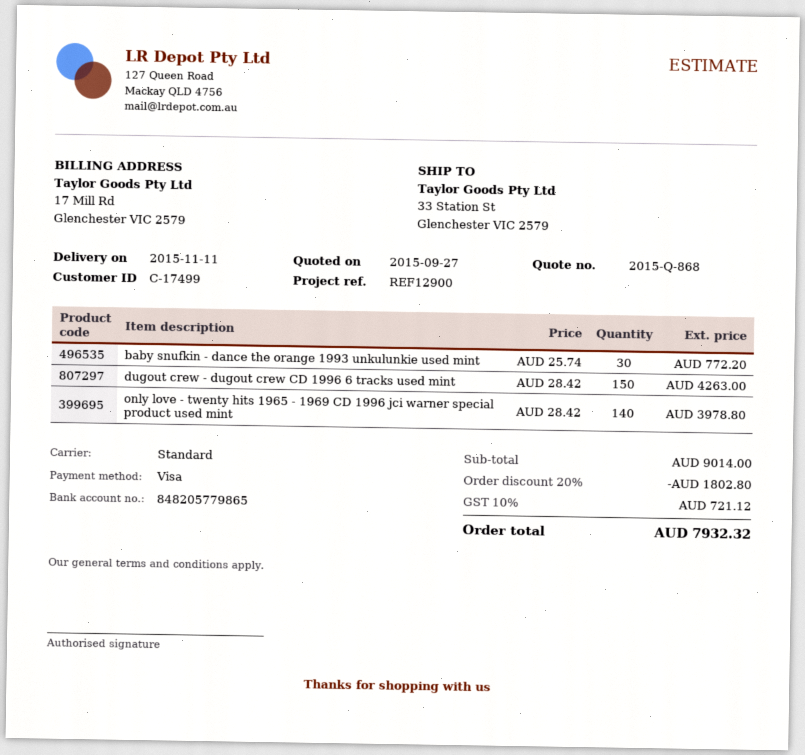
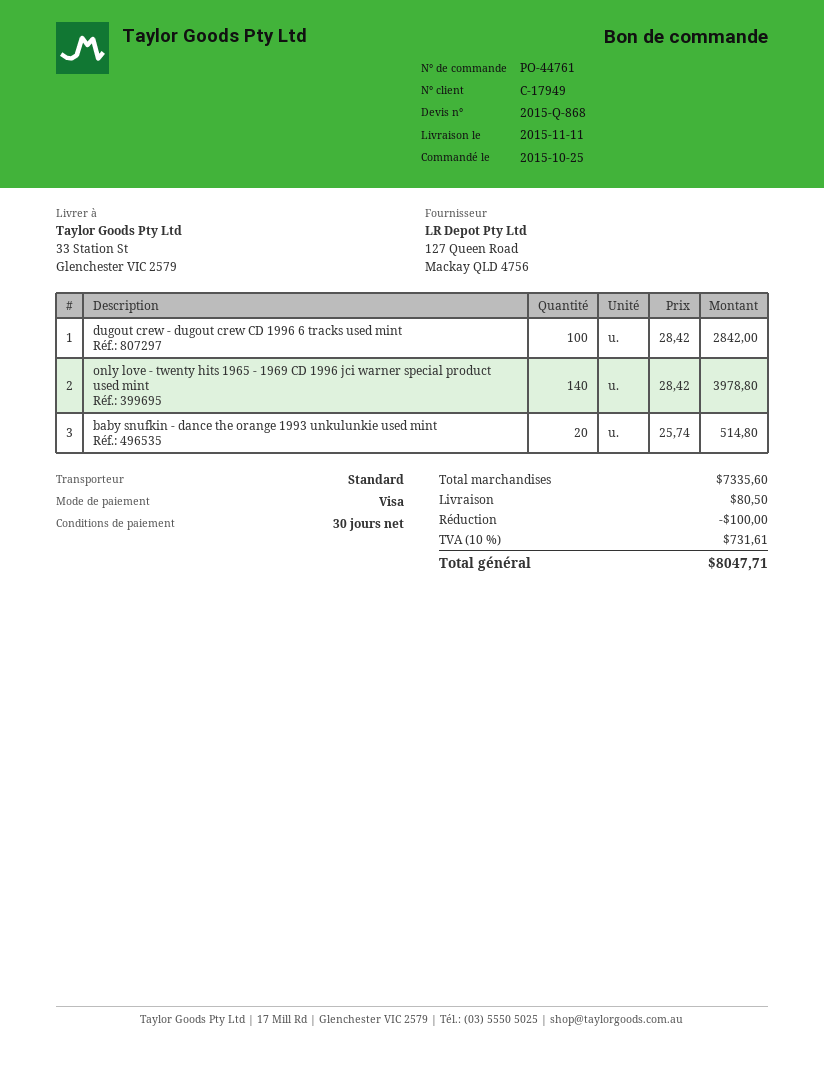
customer number: C-17499 -> C-17949
baby snufkin - dance the orange 1993 unkulunkie used mint: 30 x 25.74 = 772.20 -> 20 x 25.74 = 514.80
dugout crew - dugout crew CD 1996 6 tracks used mint: 150 x 28.42 = 4263.00 -> 100 x 28.42 = 2842.00
subtotal: 9014.00 -> 7335.60
discount: 1802.80 -> 100.00
shipping: none -> 80.50
tax: 10% = 721.12 -> 10% = 731.61
total: 7932.32 -> 8047.71

